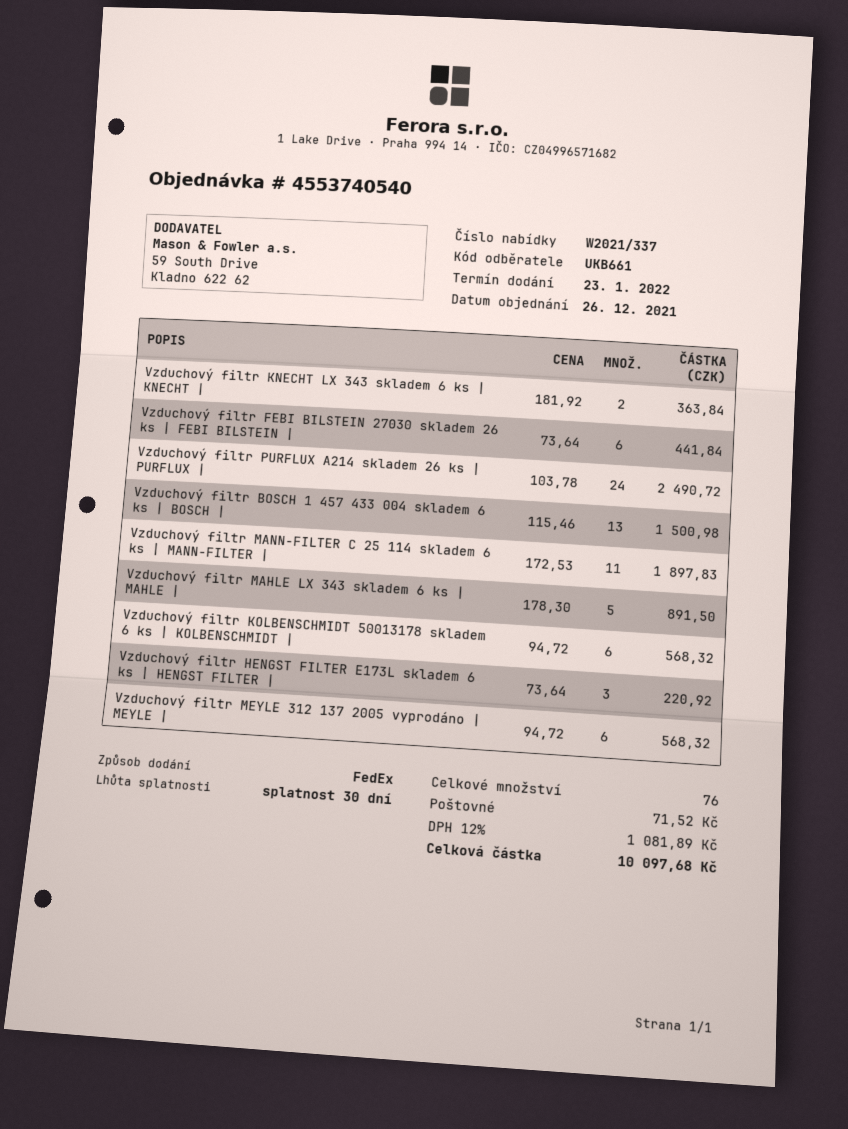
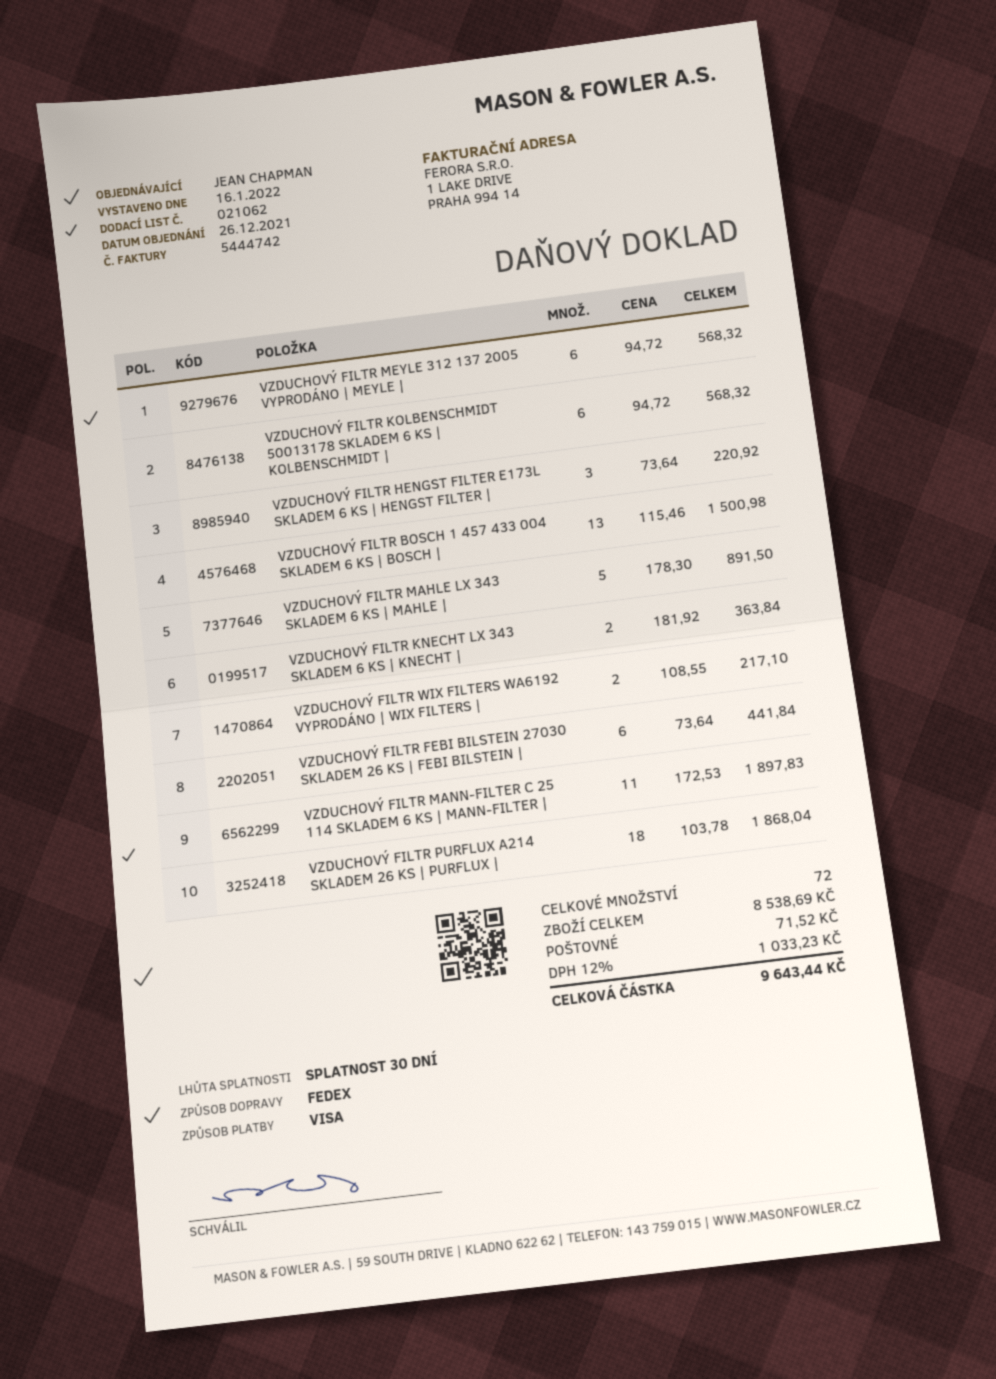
Vzduchový filtr PURFLUX A214 skladem 26 ks | PURFLUX |: 24 x 103.78 = 2490.72 -> 18 x 103.78 = 1868.04
VZDUCHOVÝ FILTR WIX FILTERS WA6192 VYPRODÁNO | WIX FILTERS |: none -> 2 x 108.55 = 217.10
total quantity: 76 -> 72
tax: 12% = 1081.89 -> 12% = 1033.23
total: 10097.68 -> 9643.44

